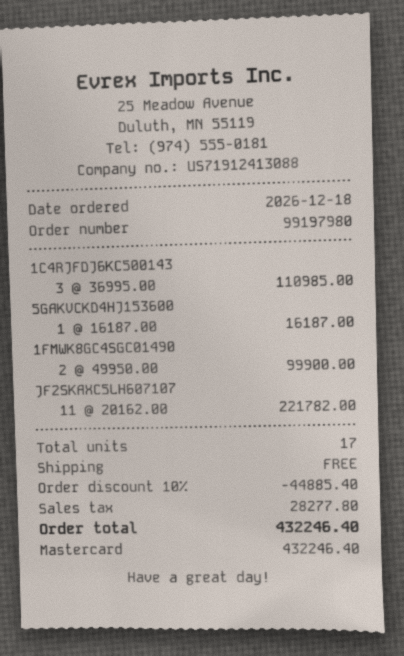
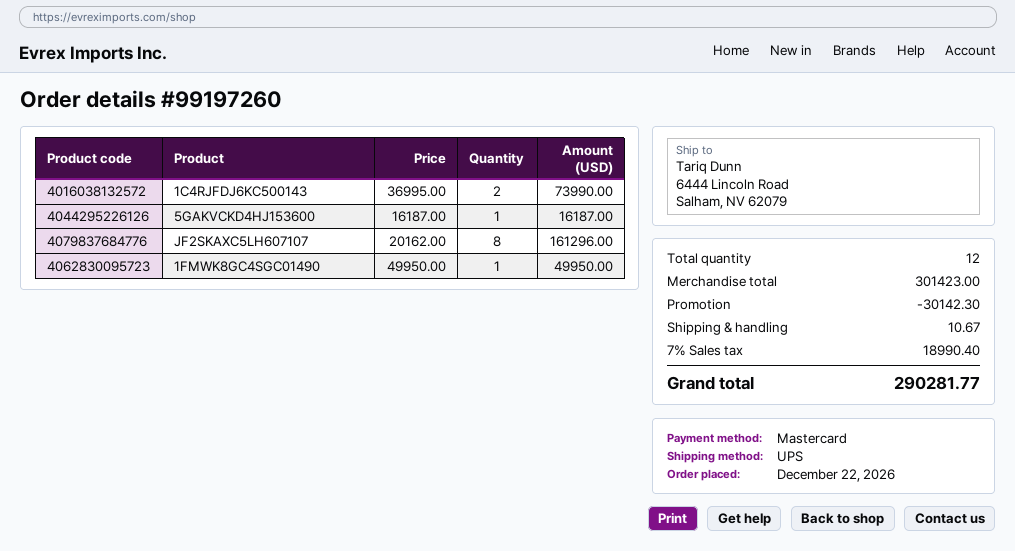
order number: 99197980 -> 99197260
order date: 2026-12-18 -> 2026-12-22
1C4RJFDJ6KC500143: 3 x 36995.00 = 110985.00 -> 2 x 36995.00 = 73990.00
1FMWK8GC4SGC01490: 2 x 49950.00 = 99900.00 -> 1 x 49950.00 = 49950.00
JF2SKAXC5LH607107: 11 x 20162.00 = 221782.00 -> 8 x 20162.00 = 161296.00
total quantity: 17 -> 12
discount: 44885.40 -> 30142.30
shipping: 0.00 -> 10.67
tax: 28277.80 -> 18990.40
total: 432246.40 -> 290281.77

